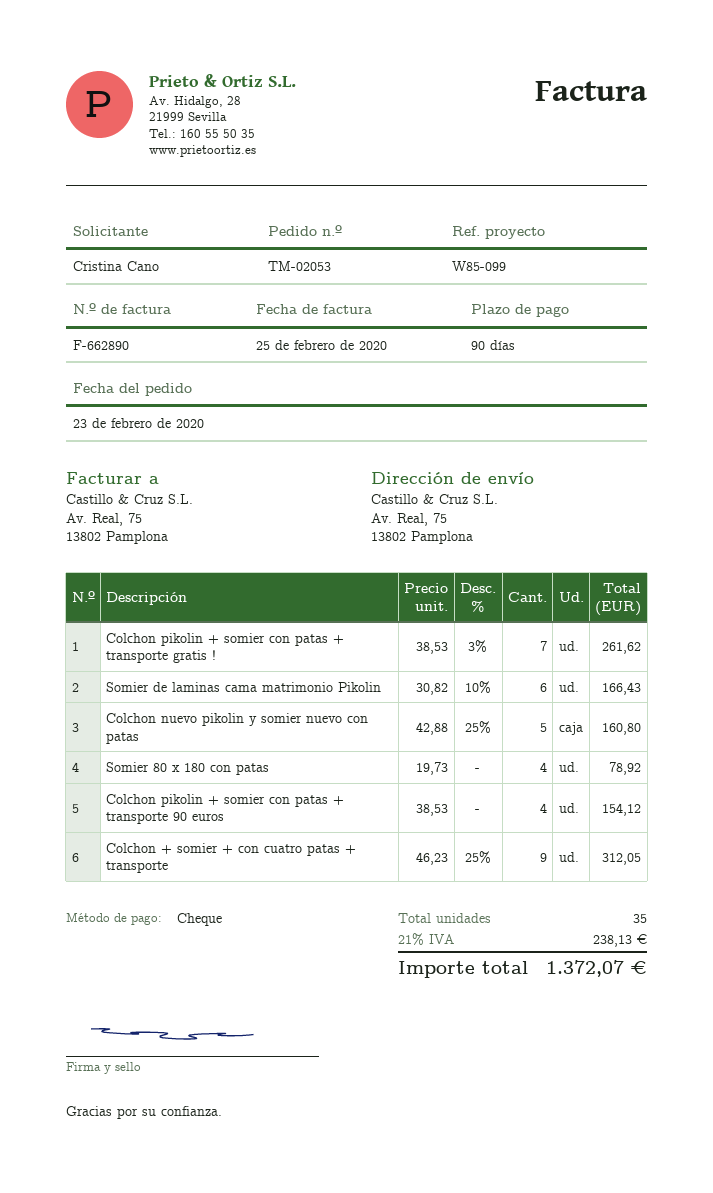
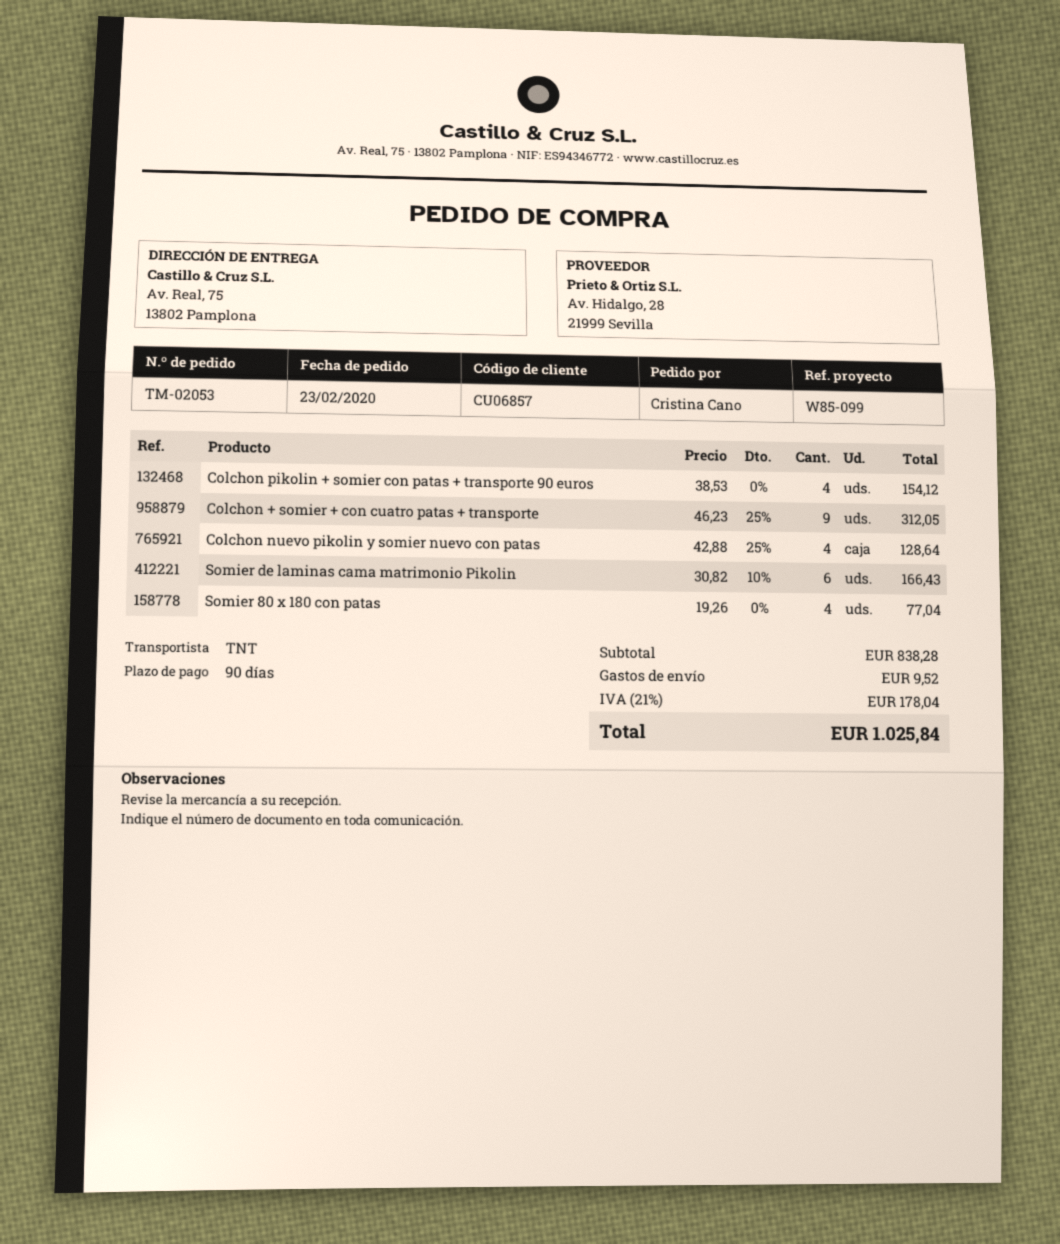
Colchon pikolin + somier con patas + transporte gratis !: 7 x 38.53 - 3% = 261.62 -> none
Colchon nuevo pikolin y somier nuevo con patas: 5 x 42.88 - 25% = 160.80 -> 4 x 42.88 - 25% = 128.64
Somier 80 x 180 con patas: 4 x 19.73 = 78.92 -> 4 x 19.26 = 77.04
shipping: none -> 9.52
tax: 21% = 238.13 -> 21% = 178.04
total: 1372.07 -> 1025.84

